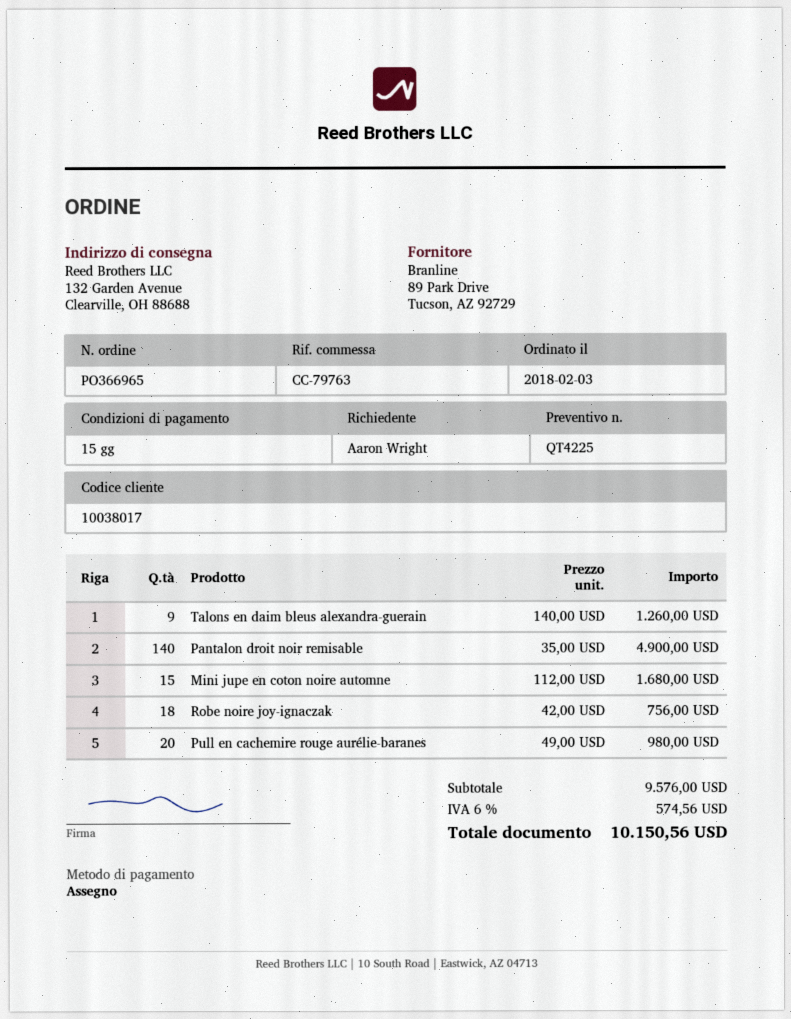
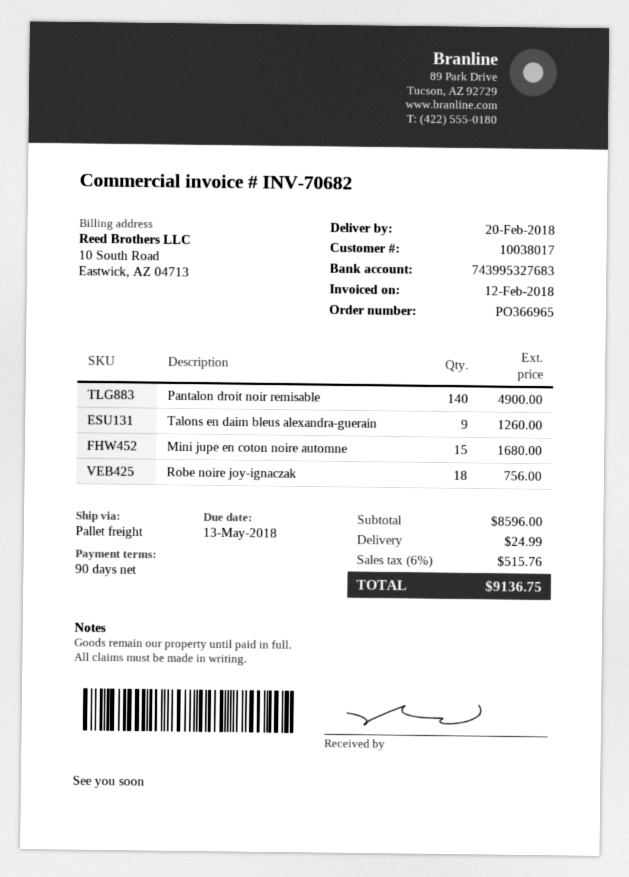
payment terms: 15 days -> 90 days
Pull en cachemire rouge aurélie-baranes: 20 for 980.00 -> none
subtotal: 9576.00 -> 8596.00
shipping: none -> 24.99
tax: 6% = 574.56 -> 6% = 515.76
total: 10150.56 -> 9136.75

